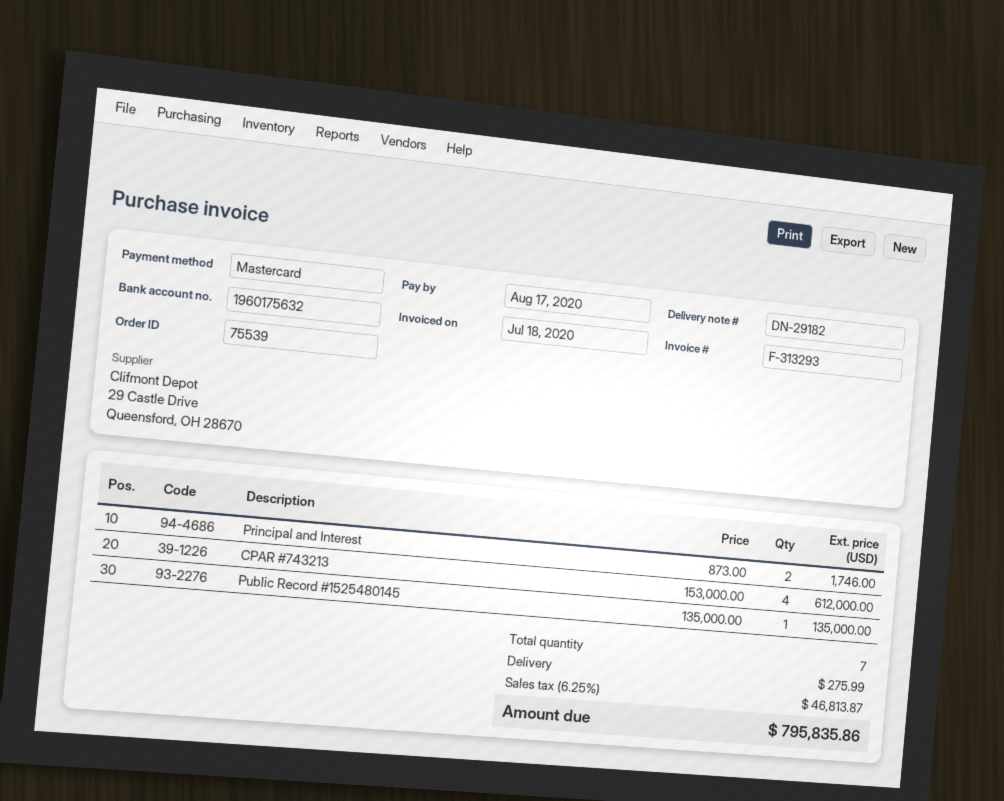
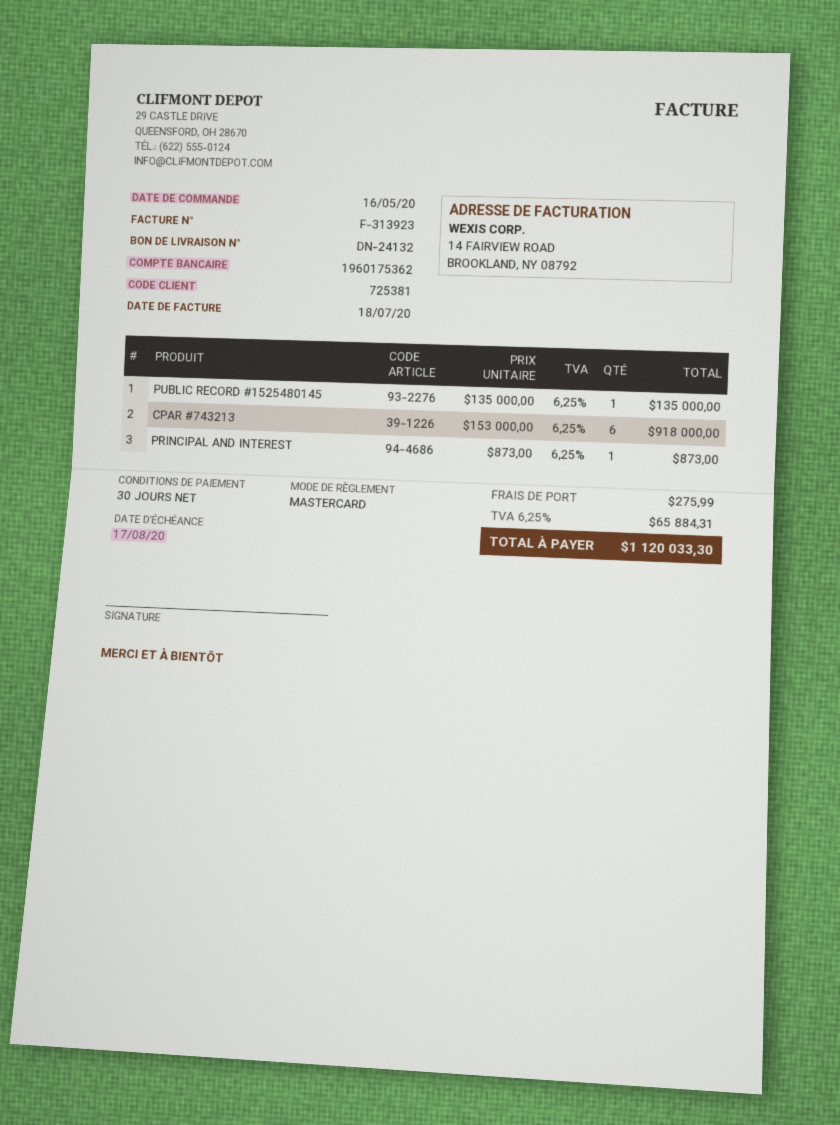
delivery note number: DN-29182 -> DN-24132
invoice number: F-313293 -> F-313923
bank account: 1960175632 -> 1960175362
Principal and Interest: 2 x 873.00 = 1746.00 -> 1 x 873.00 = 873.00
CPAR #743213: 4 x 153000.00 = 612000.00 -> 6 x 153000.00 = 918000.00
tax: 6.25% = 46813.87 -> 6.25% = 65884.31
total: 795835.86 -> 1120033.30

